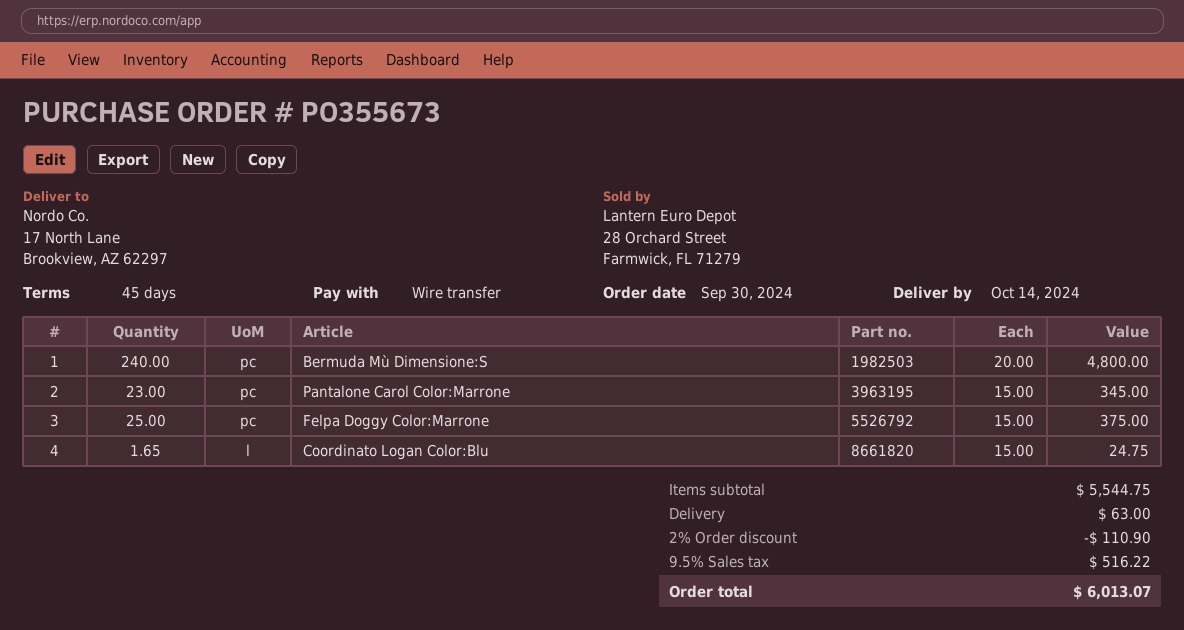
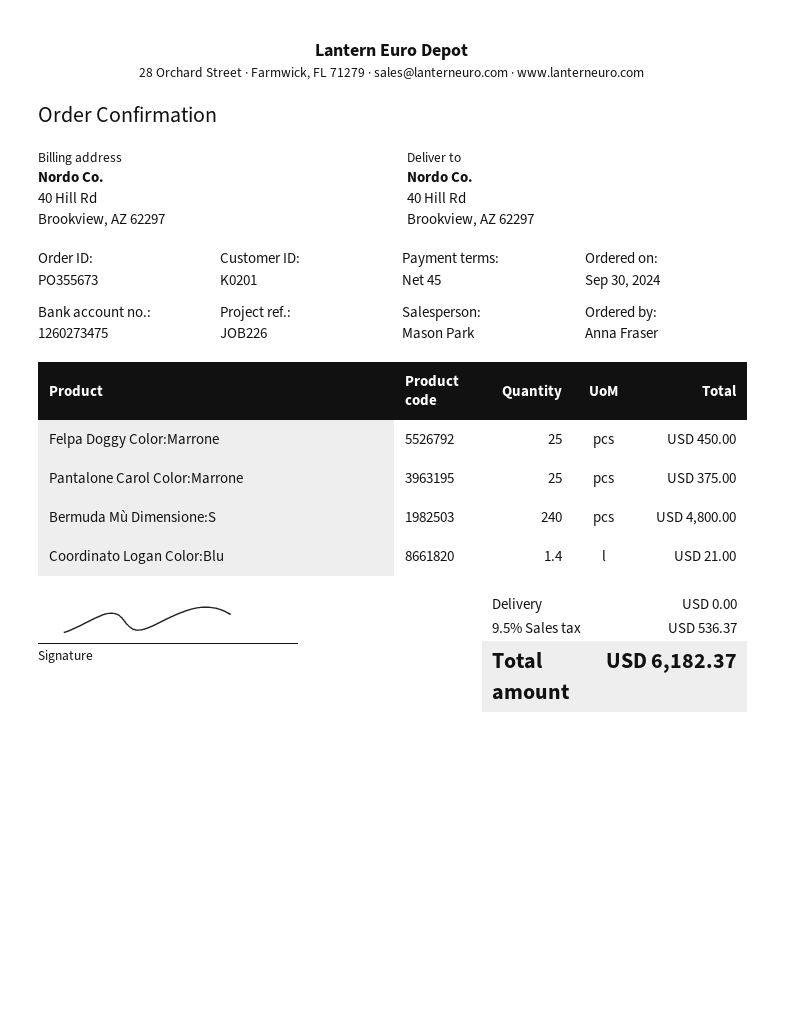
ship to: 17 North Lane, Brookview, AZ 62297 -> 40 Hill Rd, Brookview, AZ 62297
Pantalone Carol Color:Marrone: 23 for 345.00 -> 25 for 375.00
Felpa Doggy Color:Marrone: 25 for 375.00 -> 25 for 450.00
Coordinato Logan Color:Blu: 1.65 for 24.75 -> 1.4 for 21.00
discount: 2% = 110.90 -> none
shipping: 63.00 -> 0.00
tax: 9.5% = 516.22 -> 9.5% = 536.37
total: 6013.07 -> 6182.37

